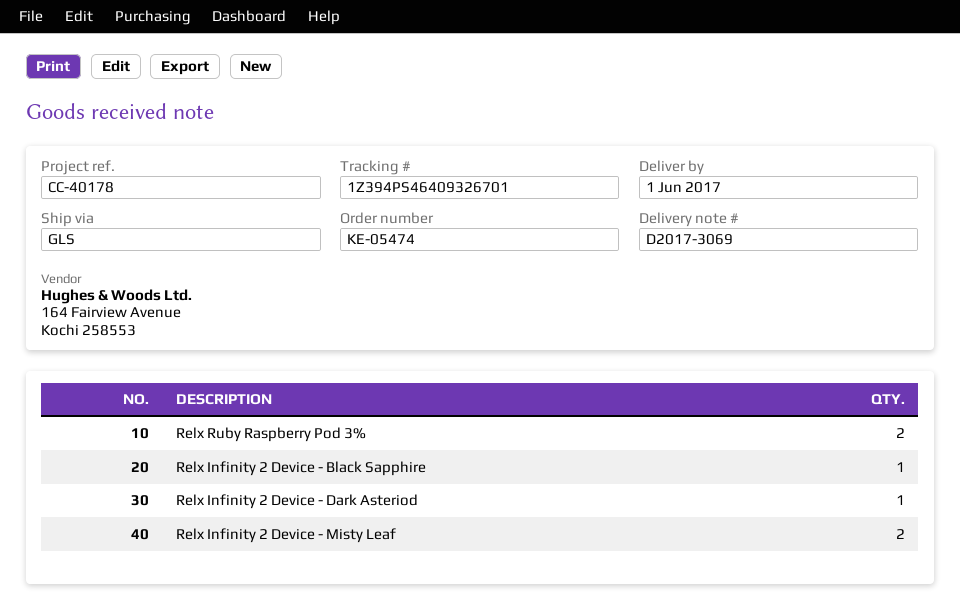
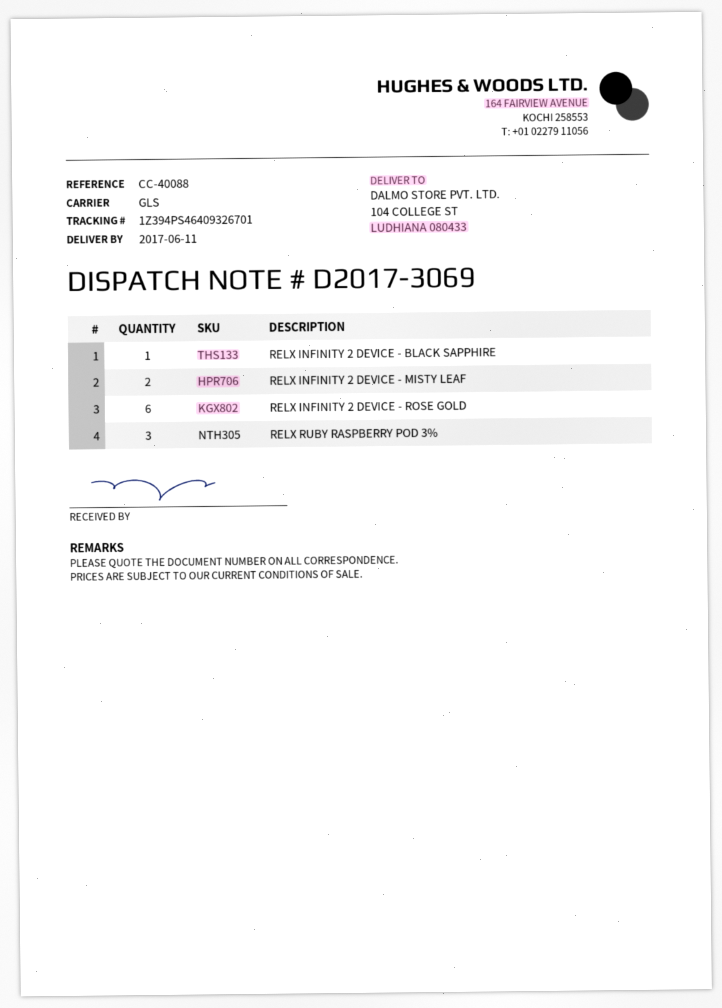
delivery date: 2017-06-01 -> 2017-06-11
reference: CC-40178 -> CC-40088
Relx Ruby Raspberry Pod 3%: 2 -> 3
Relx Infinity 2 Device - Dark Asteriod: 1 -> none
RELX INFINITY 2 DEVICE - ROSE GOLD: none -> 6

